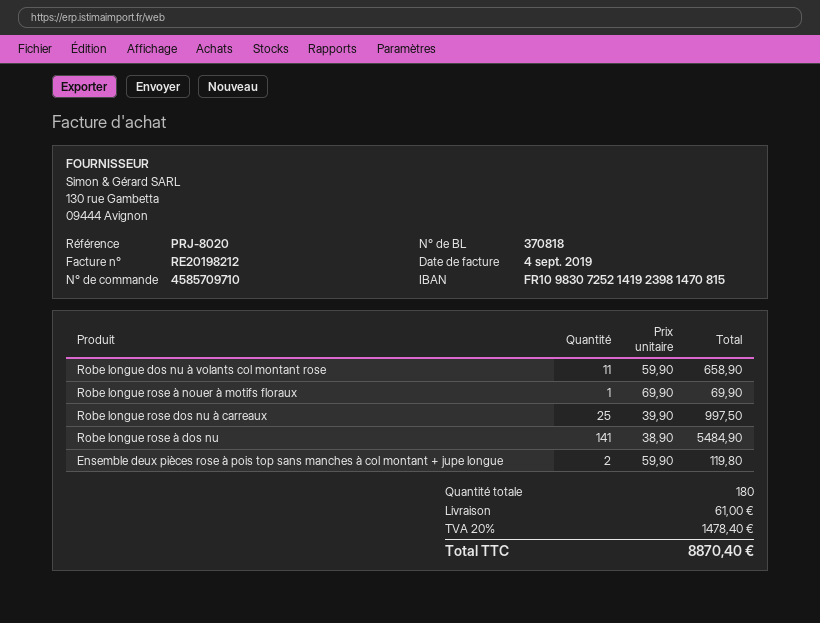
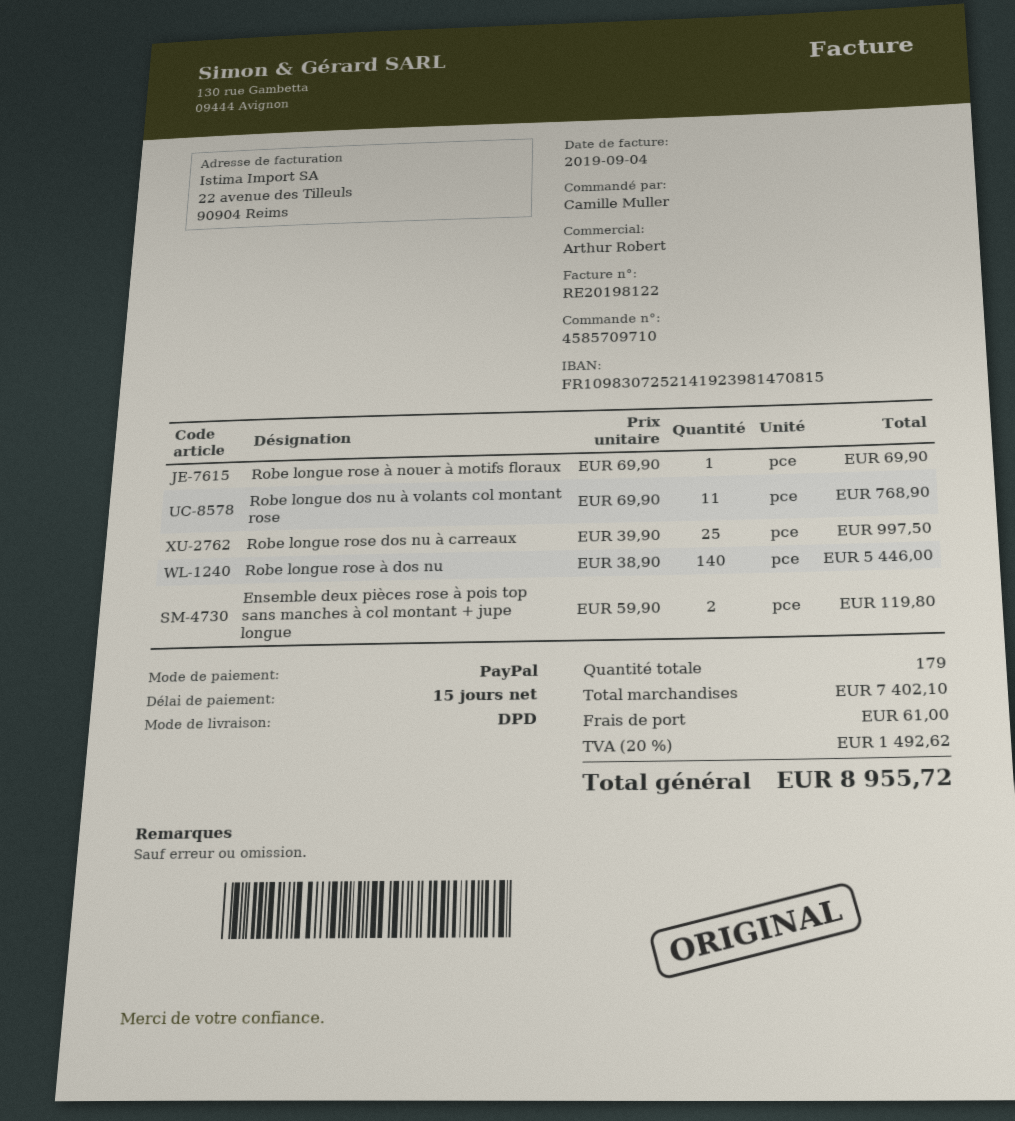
invoice number: RE20198212 -> RE20198122
Robe longue dos nu à volants col montant rose: 11 x 59.90 = 658.90 -> 11 x 69.90 = 768.90
Robe longue rose à dos nu: 141 x 38.90 = 5484.90 -> 140 x 38.90 = 5446.00
total quantity: 180 -> 179
tax: 20% = 1478.40 -> 20% = 1492.62
total: 8870.40 -> 8955.72

